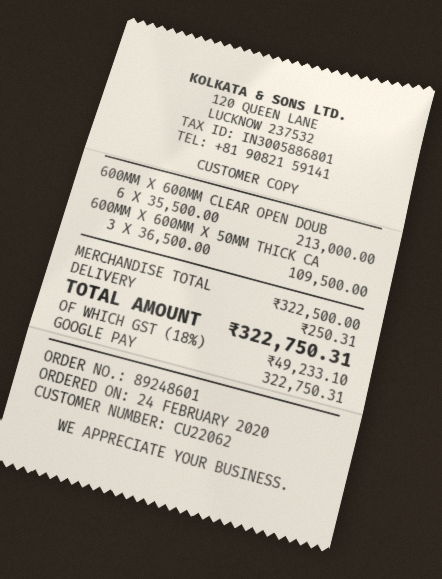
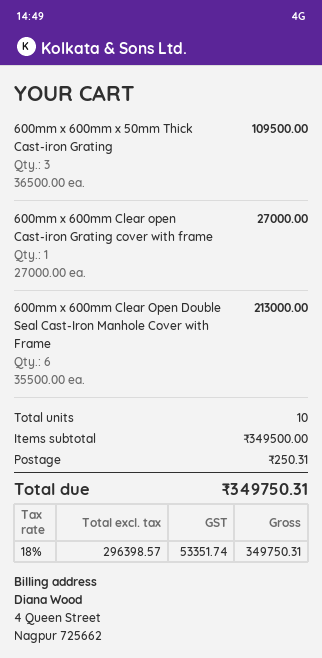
600mm x 600mm Clear open Cast-iron Grating cover with frame: none -> 1 x 27000.00 = 27000.00
subtotal: 322500.00 -> 349500.00
tax: 18% = 49233.10 -> 18% = 53351.74
total: 322750.31 -> 349750.31

